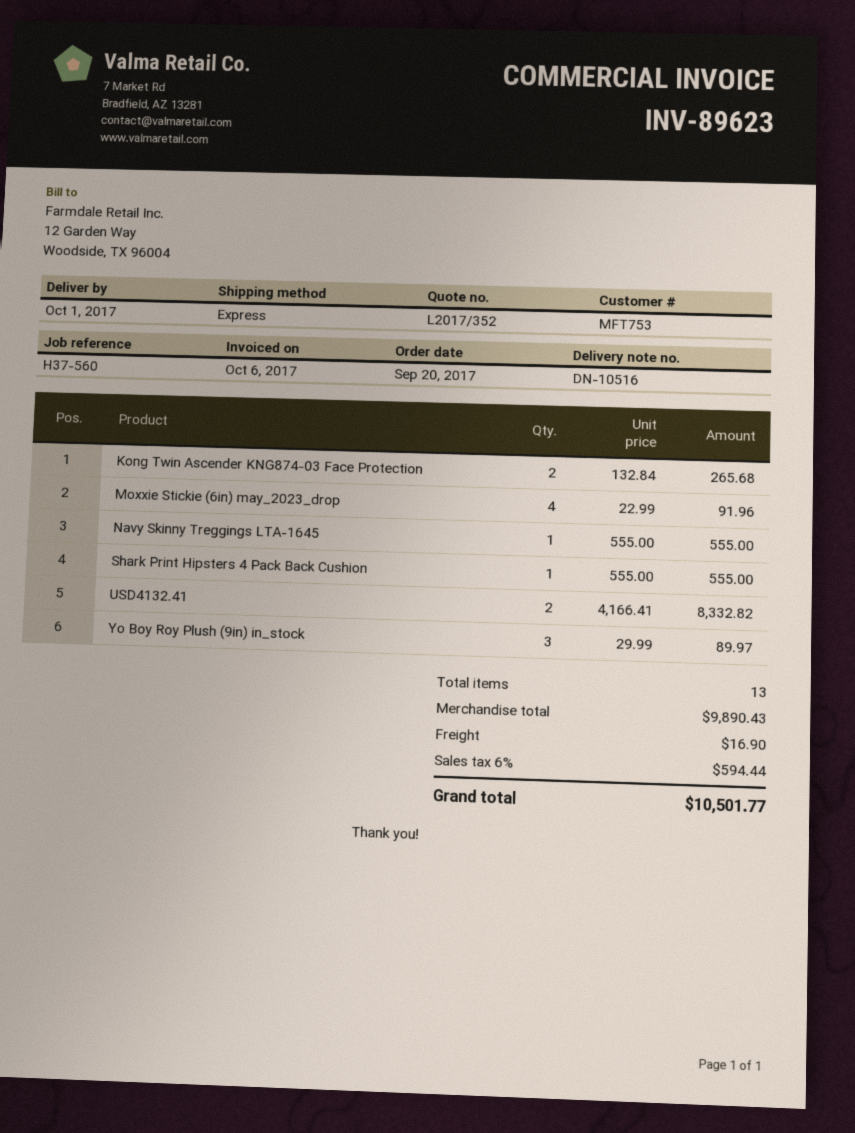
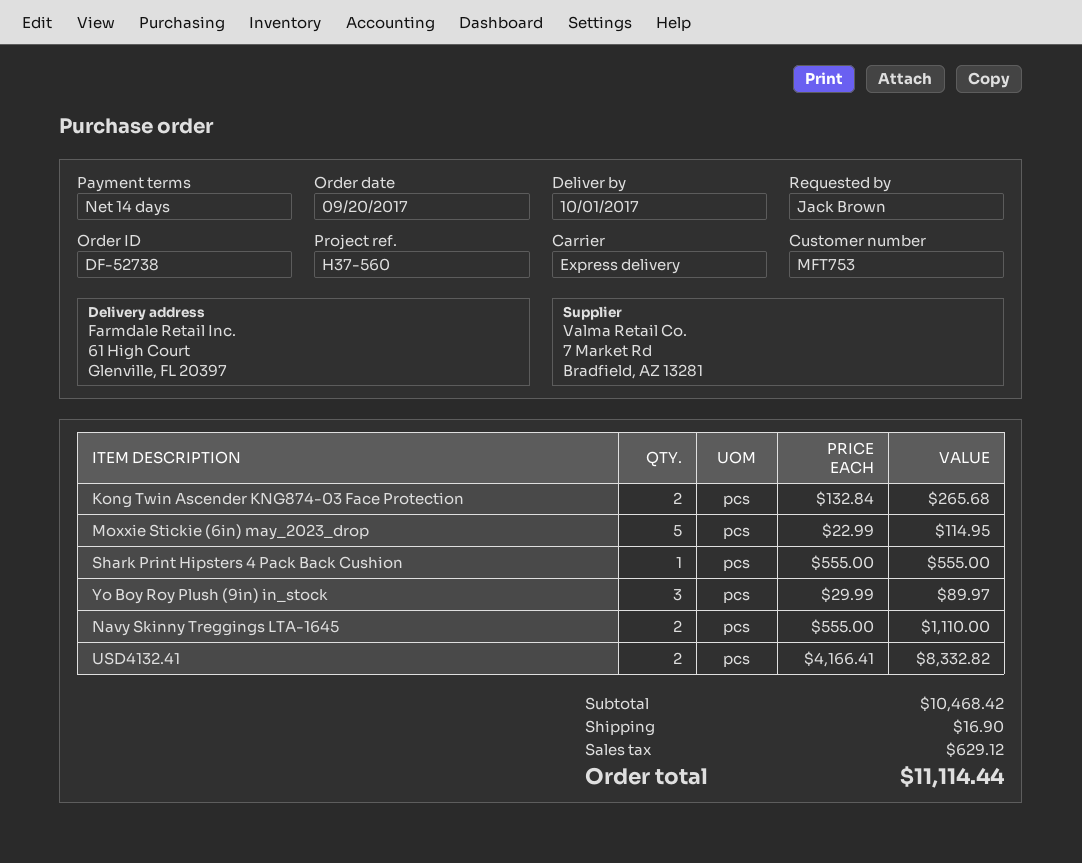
Moxxie Stickie (6in) may_2023_drop: 4 x 22.99 = 91.96 -> 5 x 22.99 = 114.95
Navy Skinny Treggings LTA-1645: 1 x 555.00 = 555.00 -> 2 x 555.00 = 1110.00
subtotal: 9890.43 -> 10468.42
tax: 594.44 -> 629.12
total: 10501.77 -> 11114.44

